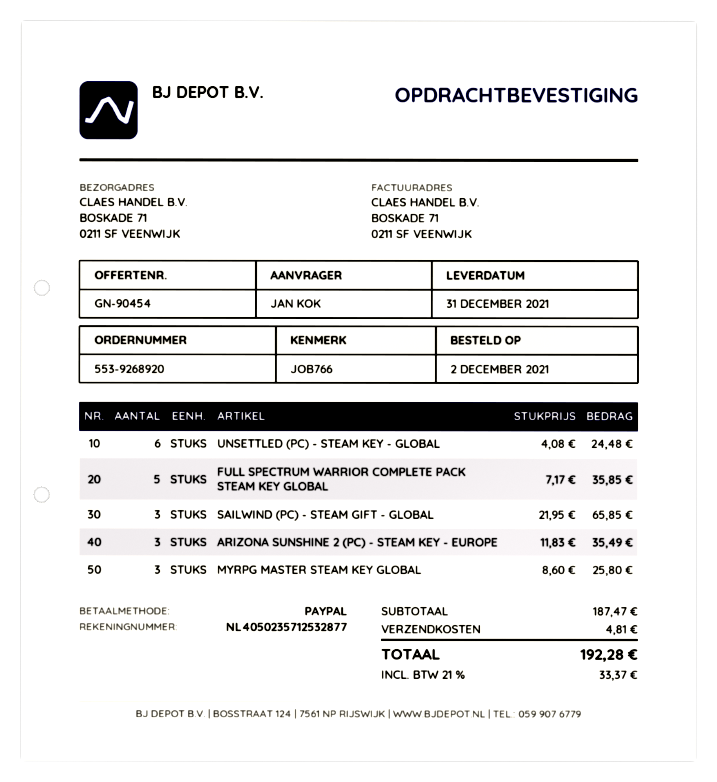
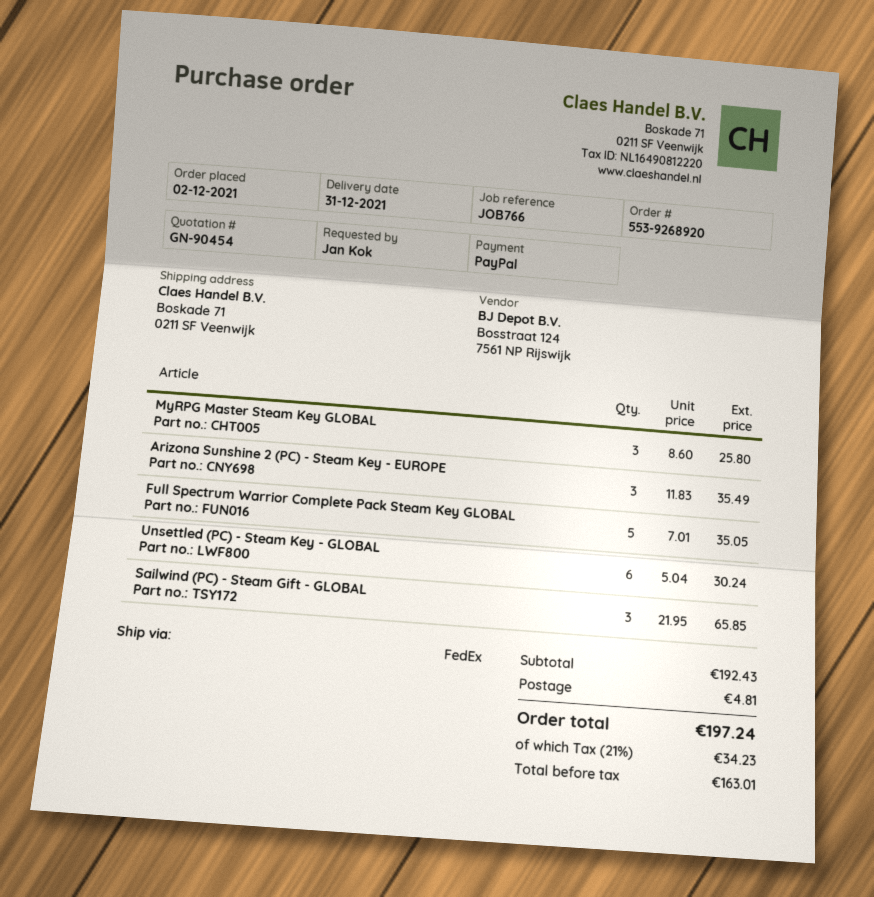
UNSETTLED (PC) - STEAM KEY - GLOBAL: 6 x 4.08 = 24.48 -> 6 x 5.04 = 30.24
FULL SPECTRUM WARRIOR COMPLETE PACK STEAM KEY GLOBAL: 5 x 7.17 = 35.85 -> 5 x 7.01 = 35.05
subtotal: 187.47 -> 192.43
tax: 21% = 33.37 -> 21% = 34.23
total: 192.28 -> 197.24

